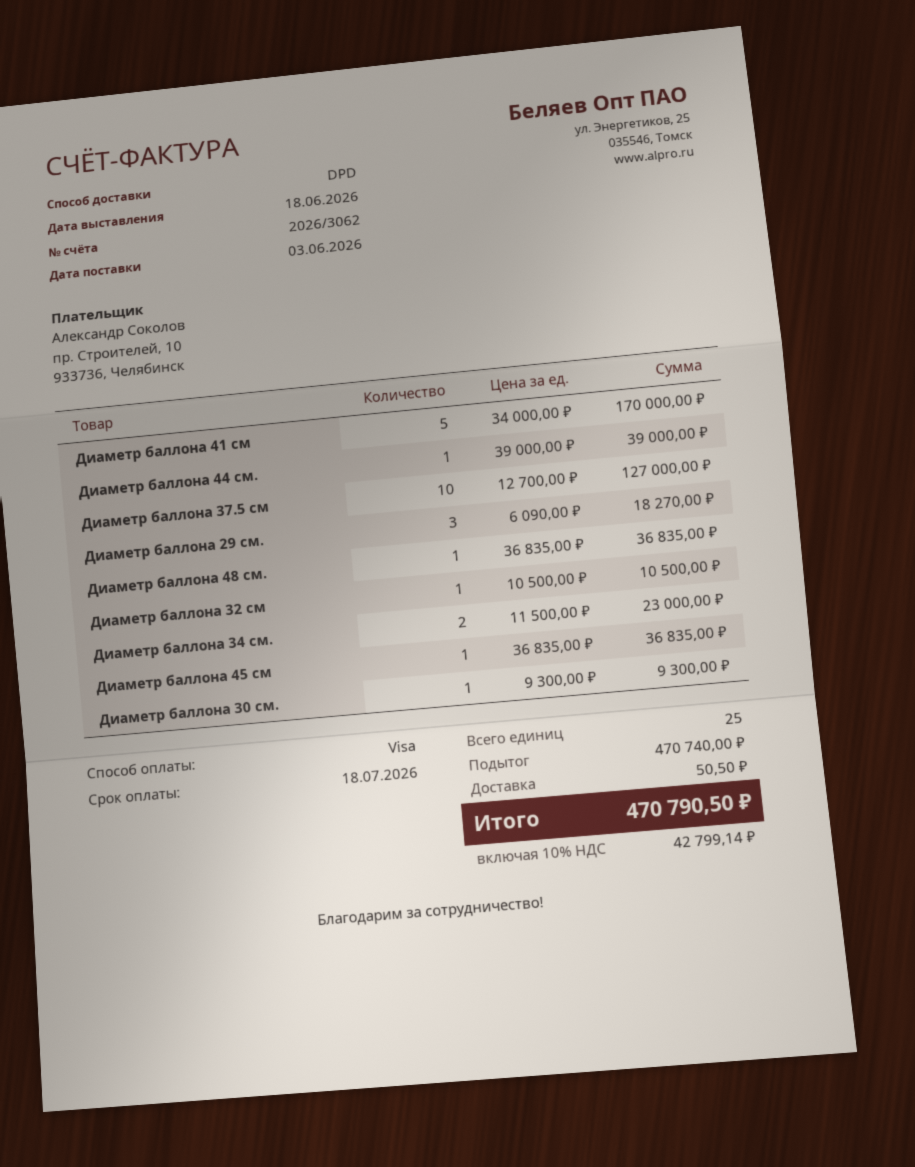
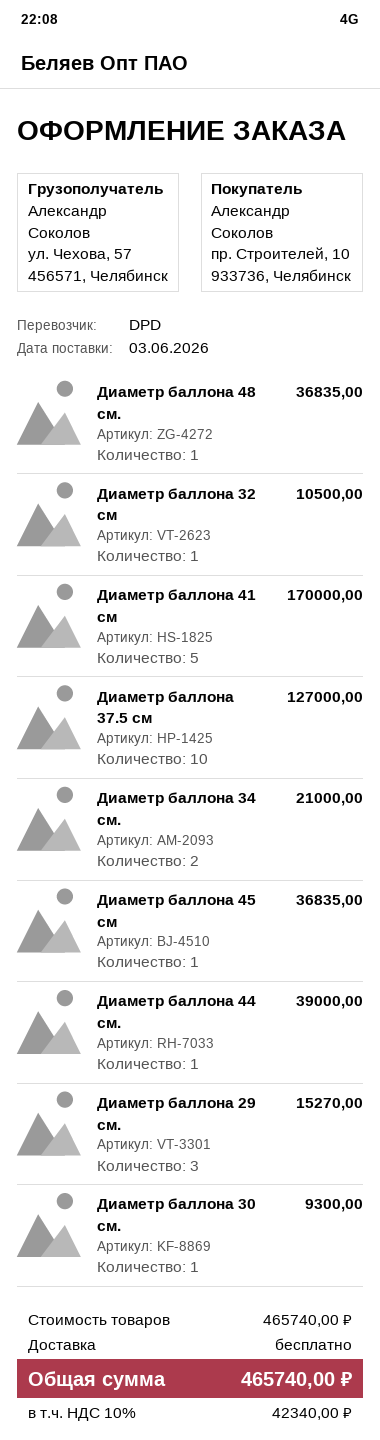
Диаметр баллона 29 см.: 3 for 18270.00 -> 3 for 15270.00
Диаметр баллона 34 см.: 2 for 23000.00 -> 2 for 21000.00
subtotal: 470740.00 -> 465740.00
shipping: 50.50 -> 0.00
tax: 10% = 42799.14 -> 10% = 42340.00
total: 470790.50 -> 465740.00

